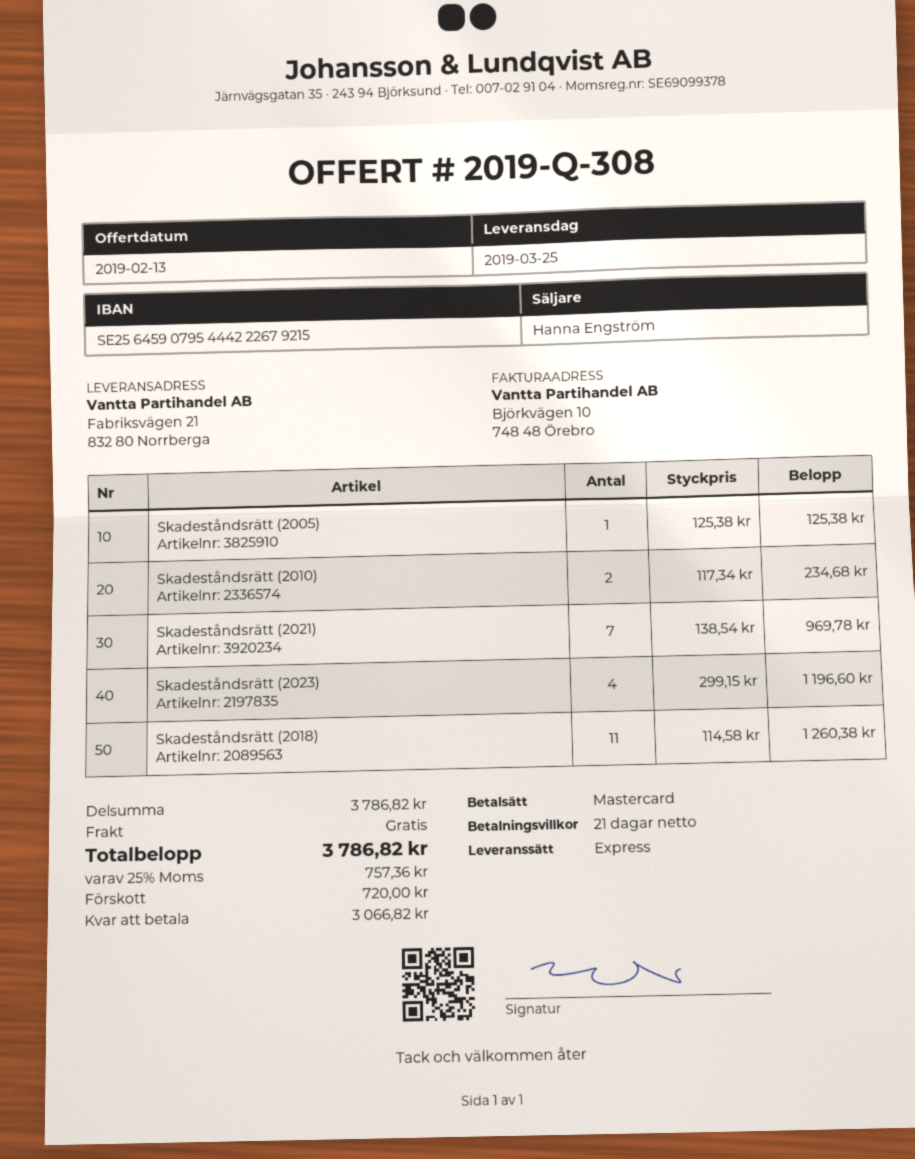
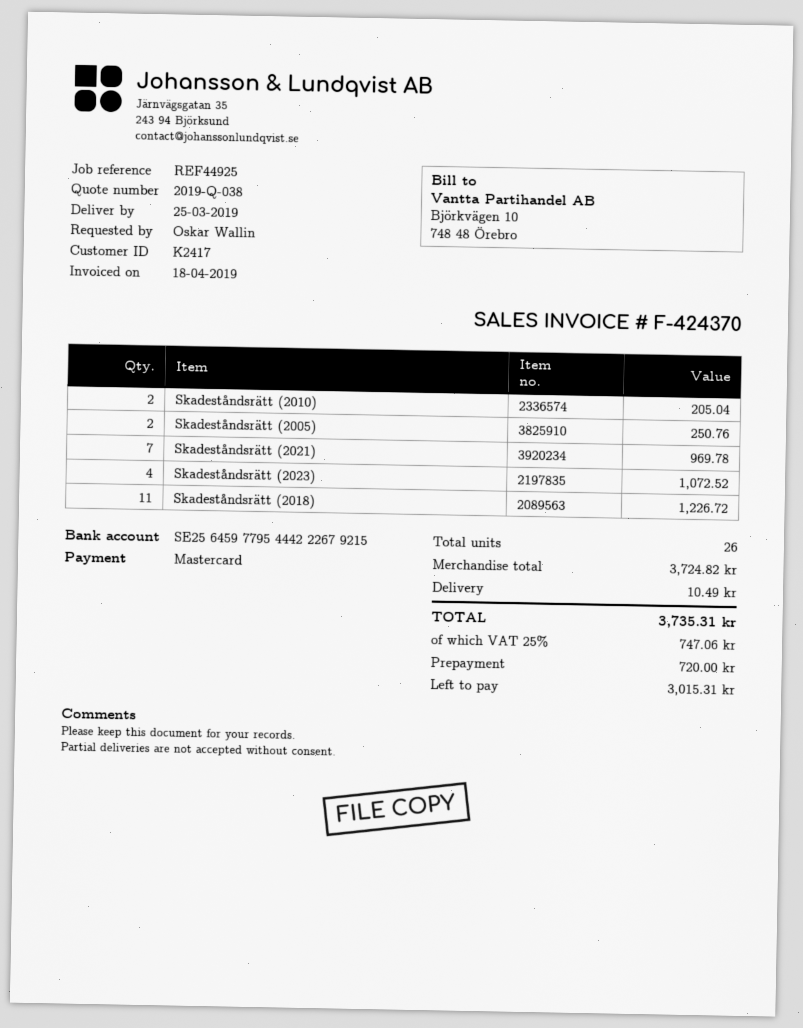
quote number: 2019-Q-308 -> 2019-Q-038
bank account: SE2564590795444222679215 -> SE2564597795444222679215
Skadeståndsrätt (2005): 1 for 125.38 -> 2 for 250.76
Skadeståndsrätt (2010): 2 for 234.68 -> 2 for 205.04
Skadeståndsrätt (2023): 4 for 1196.60 -> 4 for 1072.52
Skadeståndsrätt (2018): 11 for 1260.38 -> 11 for 1226.72
subtotal: 3786.82 -> 3724.82
shipping: 0.00 -> 10.49
tax: 25% = 757.36 -> 25% = 747.06
total: 3786.82 -> 3735.31
balance: 3066.82 -> 3015.31

